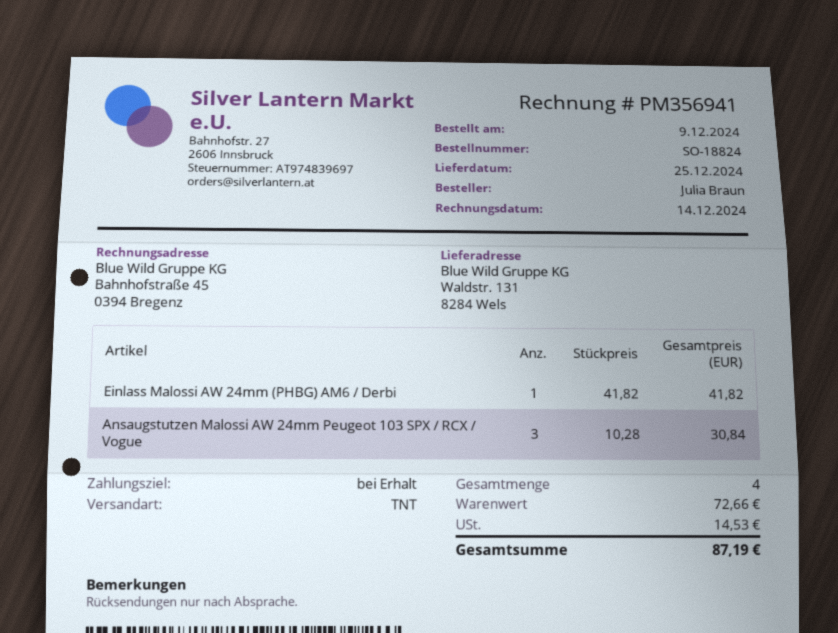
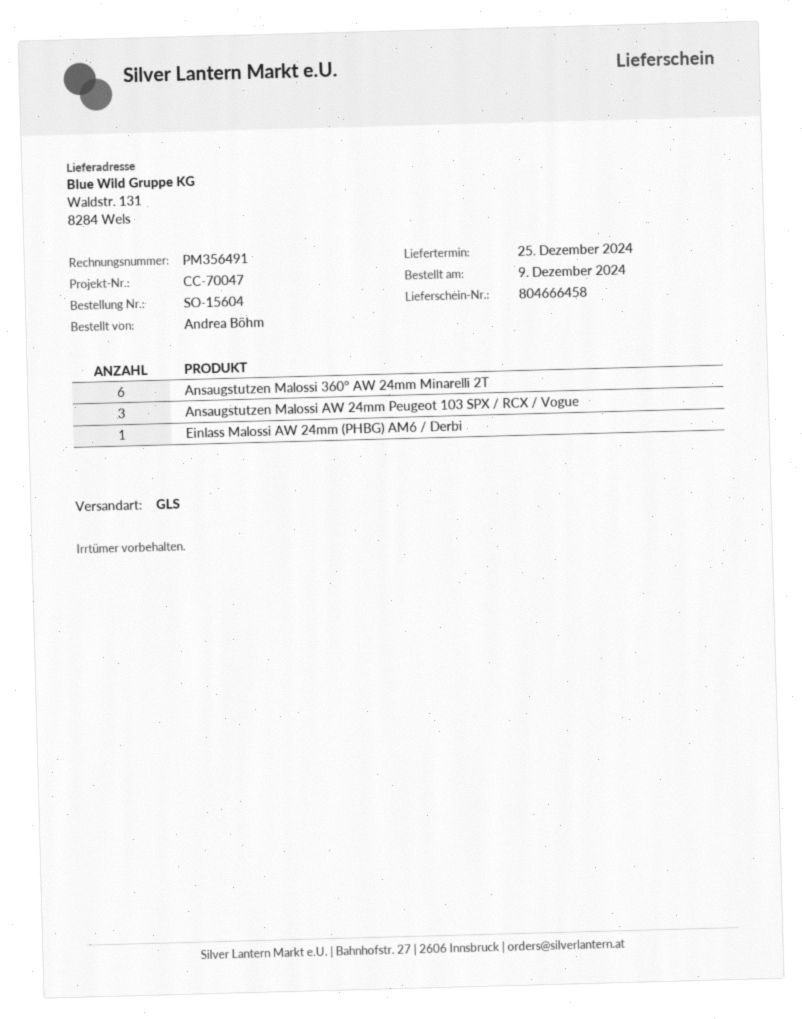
order number: SO-18824 -> SO-15604
invoice number: PM356941 -> PM356491
ordered by: Julia Braun -> Andrea Böhm
shipping method: TNT -> GLS
Ansaugstutzen Malossi 360° AW 24mm Minarelli 2T: none -> 6

